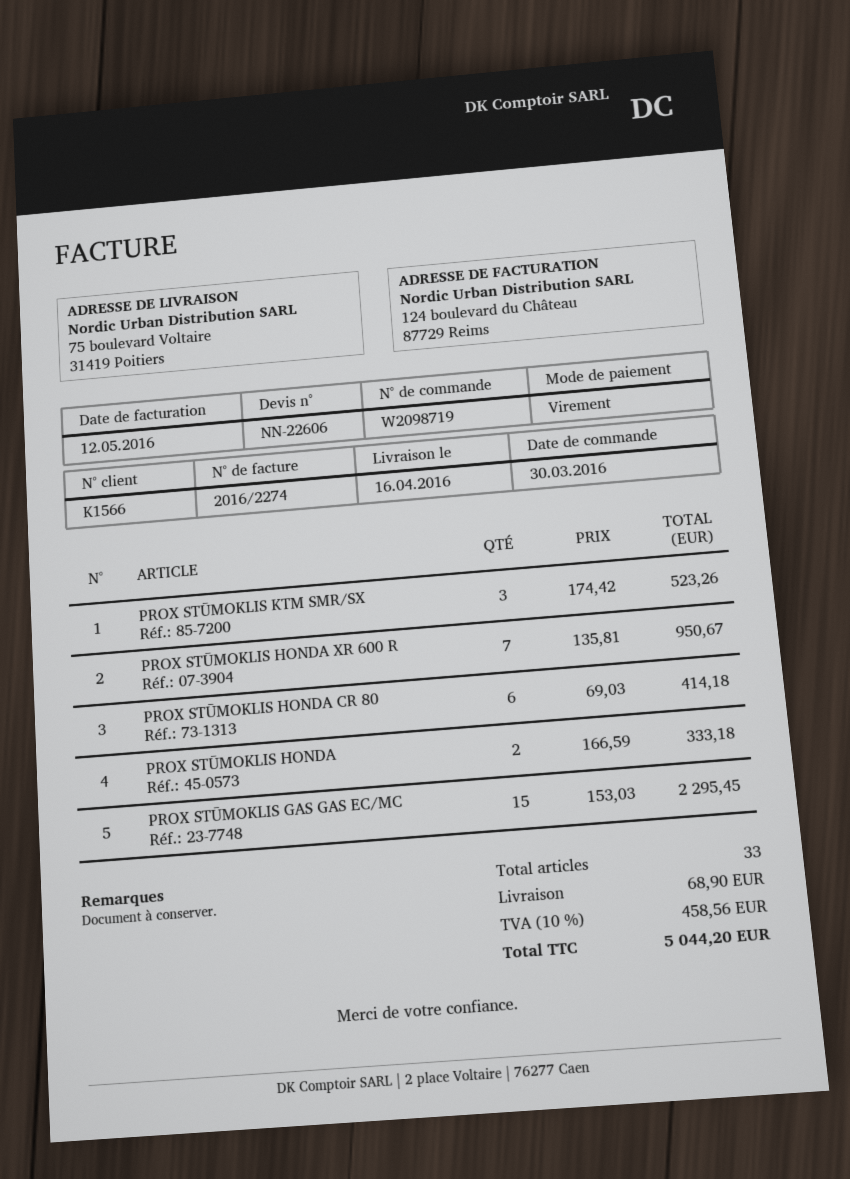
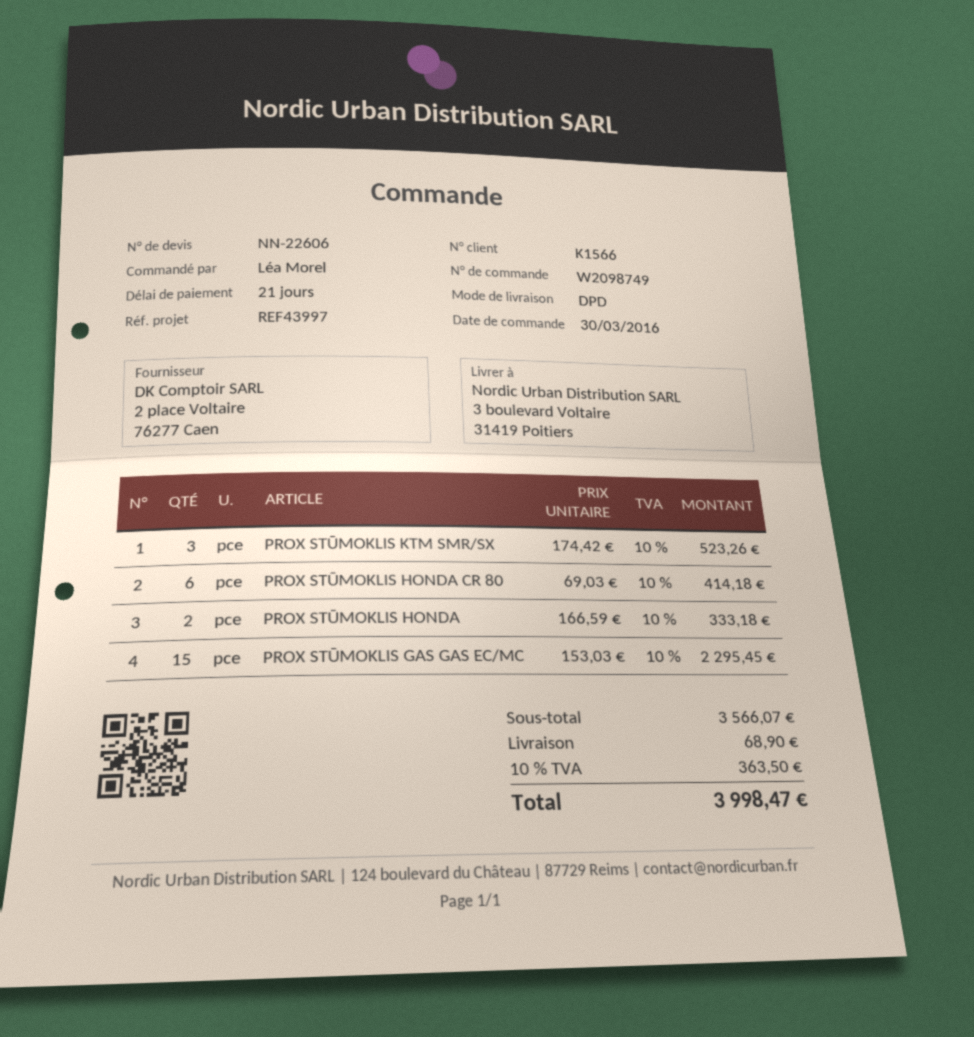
order number: W2098719 -> W2098749
ship to: 75 boulevard Voltaire, 31419 Poitiers -> 3 boulevard Voltaire, 31419 Poitiers
PROX STŪMOKLIS HONDA XR 600 R: 7 x 135.81 = 950.67 -> none
tax: 10% = 458.56 -> 10% = 363.50
total: 5044.20 -> 3998.47

